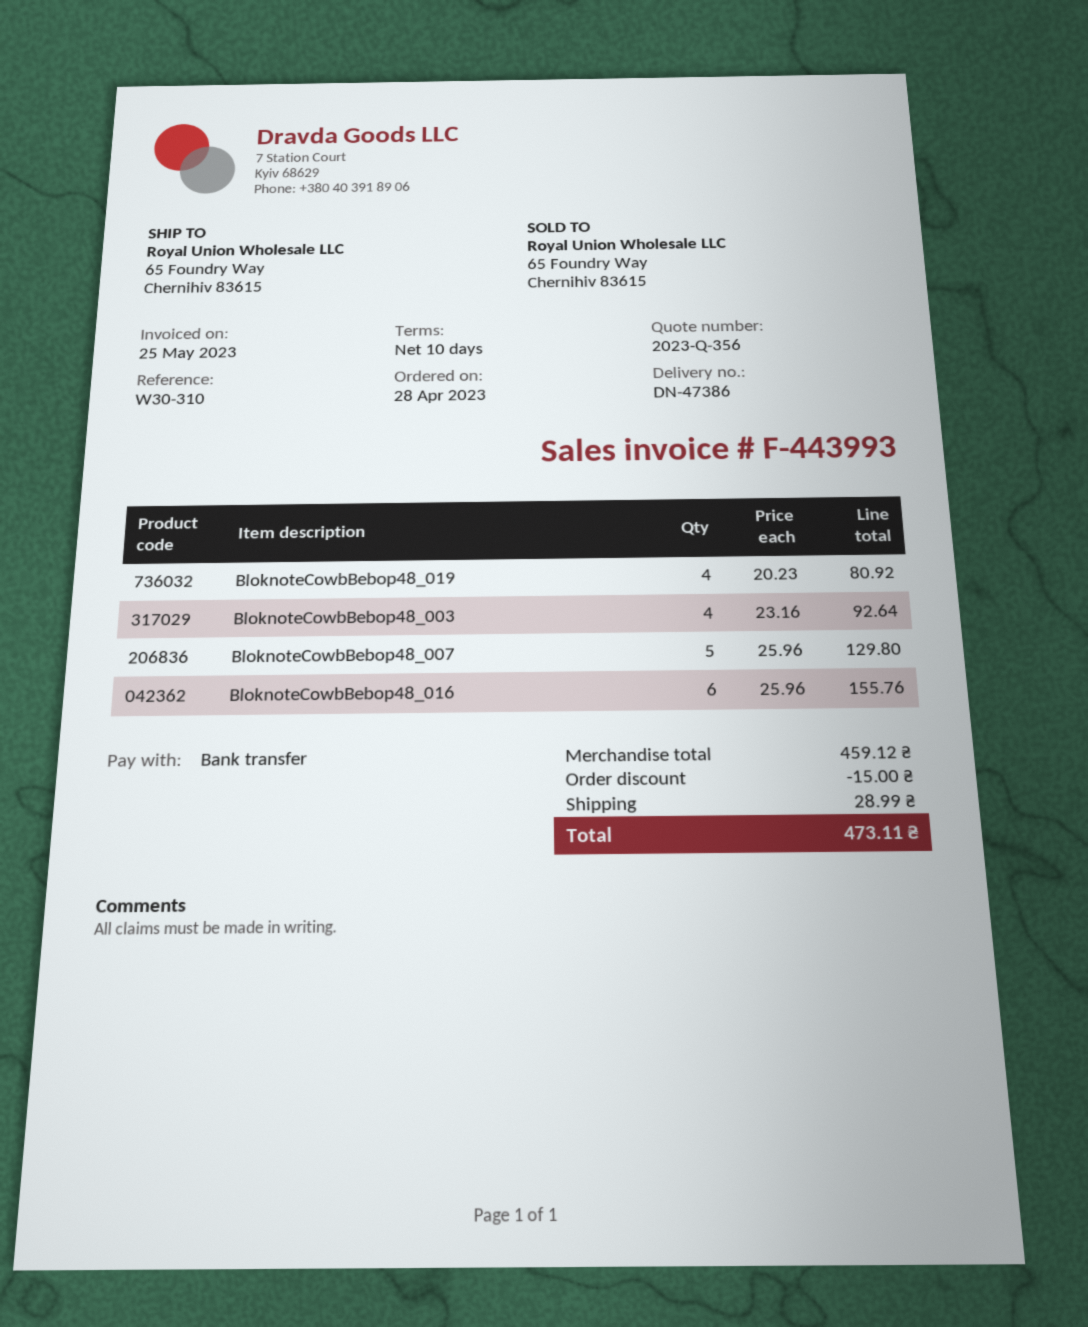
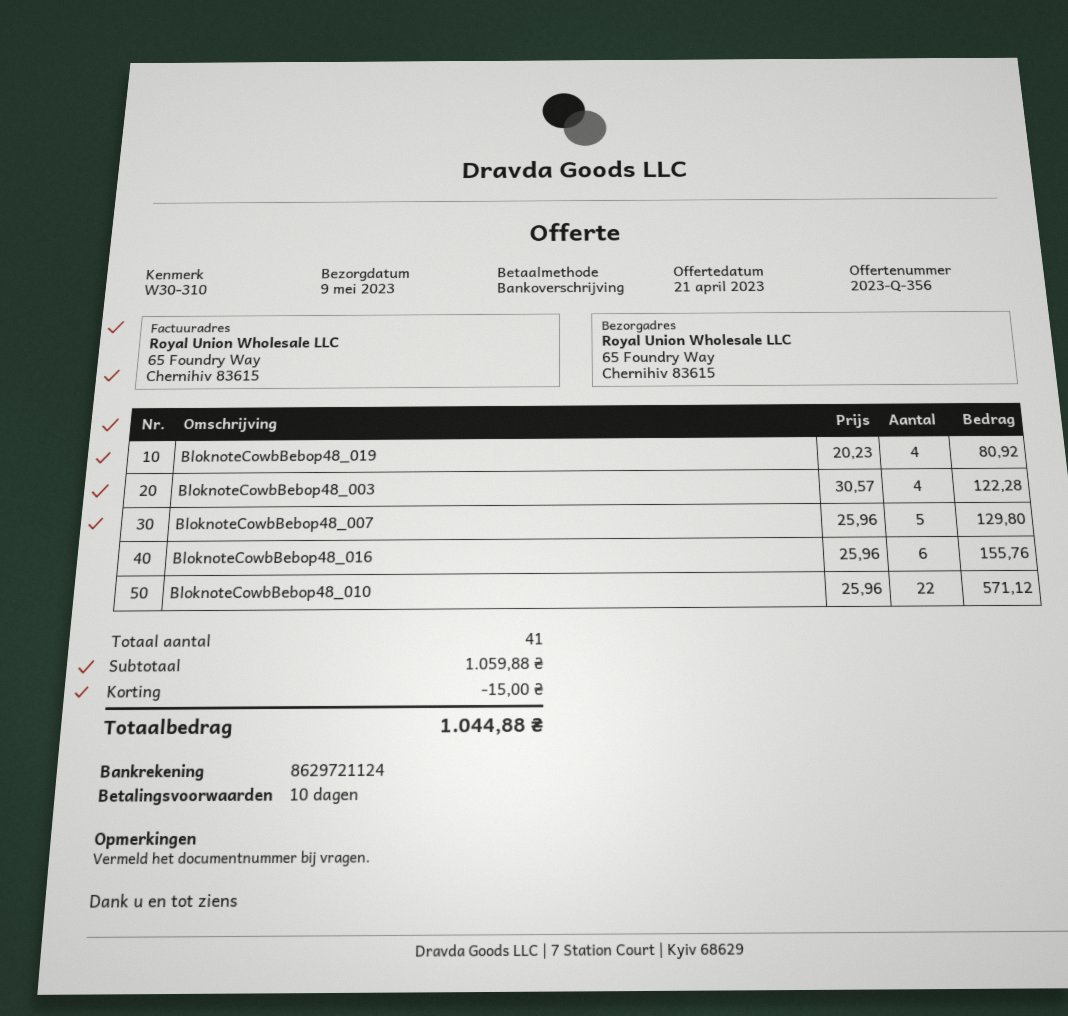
BloknoteCowbBebop48_003: 4 x 23.16 = 92.64 -> 4 x 30.57 = 122.28
BloknoteCowbBebop48_010: none -> 22 x 25.96 = 571.12
subtotal: 459.12 -> 1059.88
shipping: 28.99 -> none
total: 473.11 -> 1044.88

